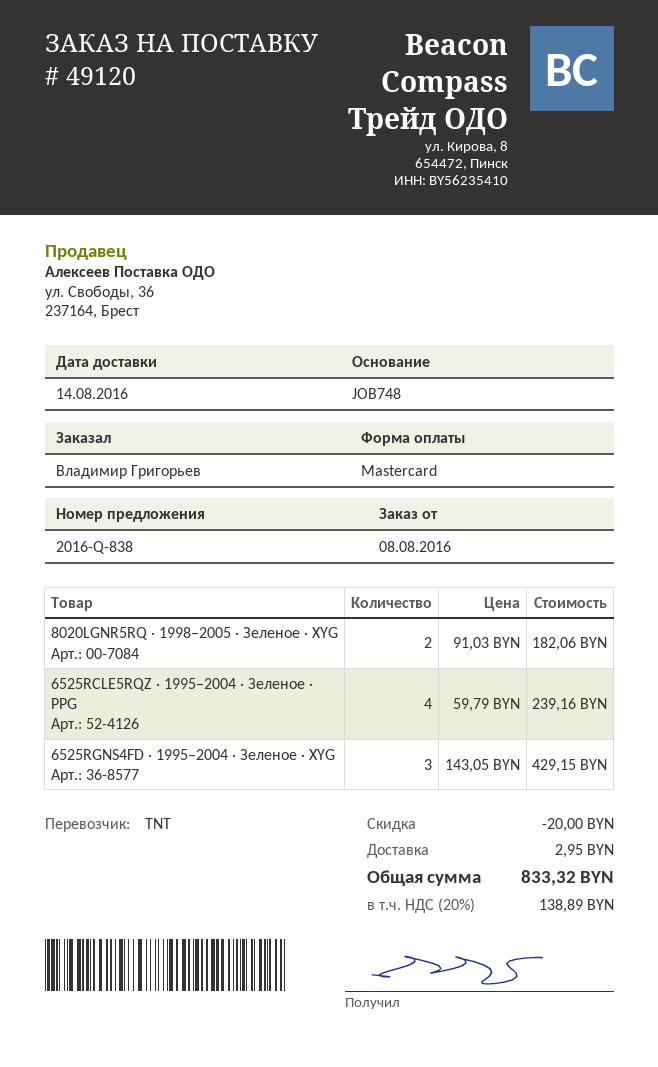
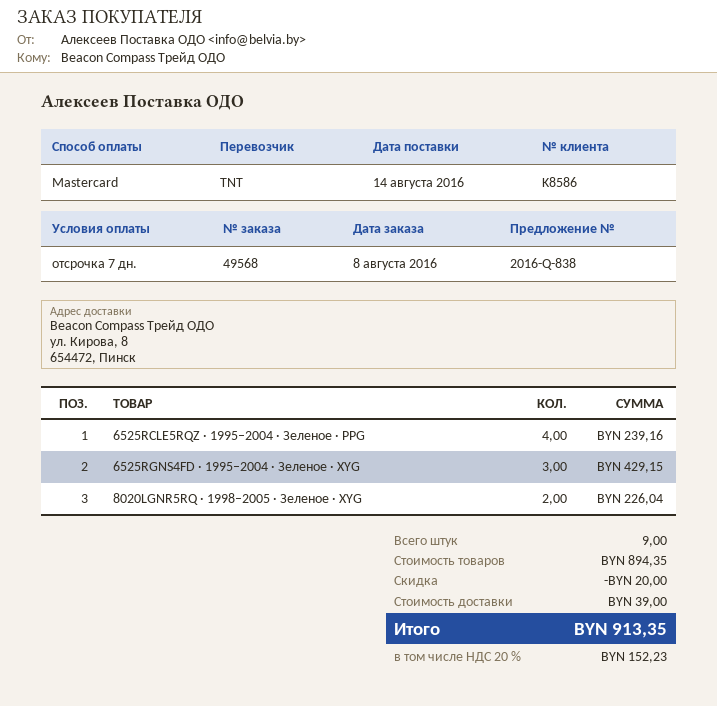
order number: 49120 -> 49568
8020LGNR5RQ · 1998–2005 · Зеленое · XYG: 2 for 182.06 -> 2 for 226.04
shipping: 2.95 -> 39.00
tax: 20% = 138.89 -> 20% = 152.23
total: 833.32 -> 913.35

